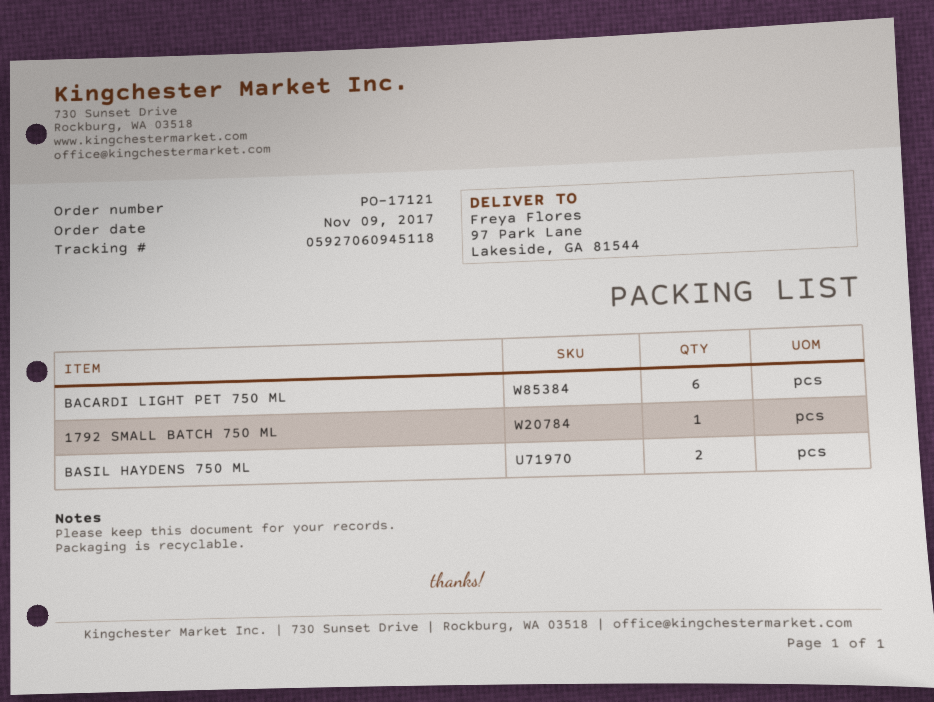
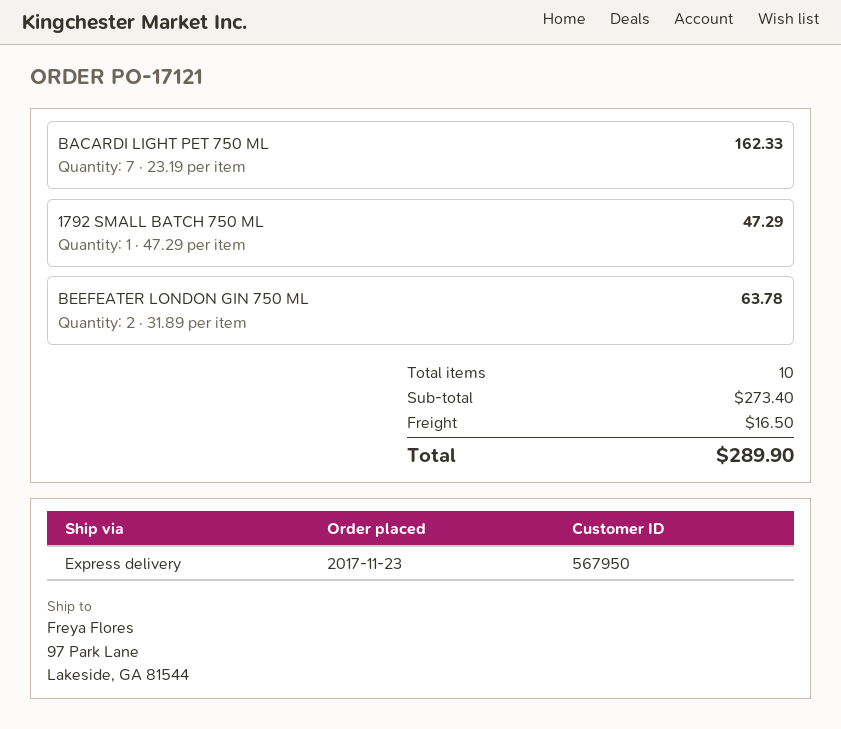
order date: 2017-11-09 -> 2017-11-23
BACARDI LIGHT PET 750 ML: 6 -> 7
BASIL HAYDENS 750 ML: 2 -> none
BEEFEATER LONDON GIN 750 ML: none -> 2

